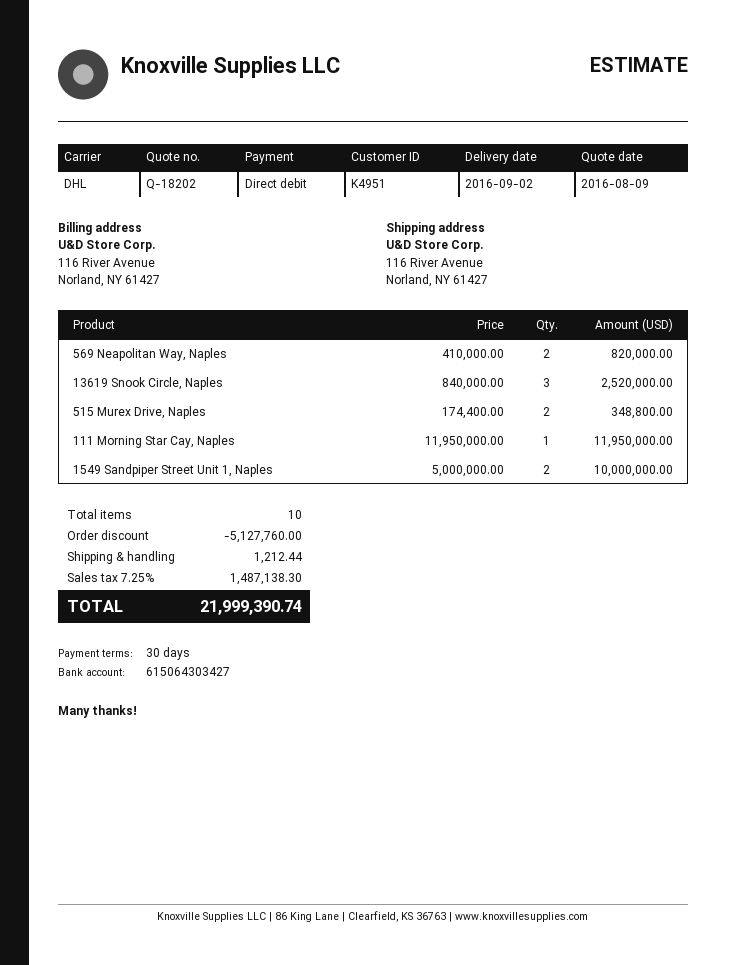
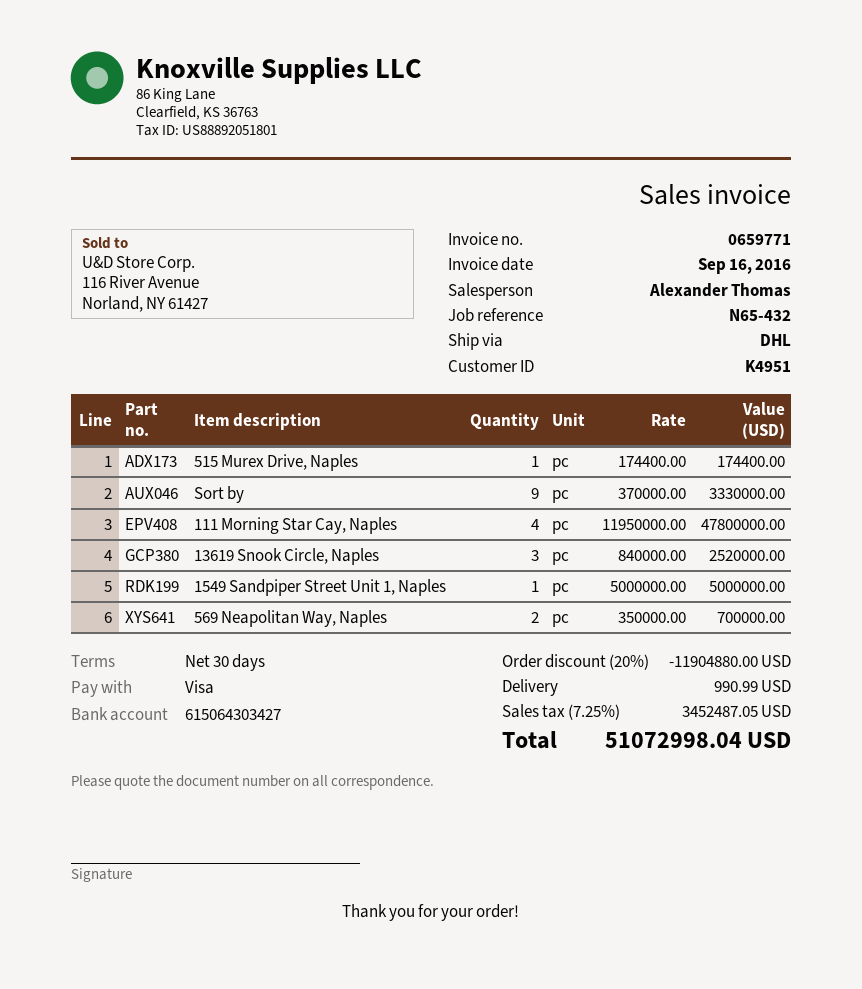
payment method: direct debit -> Visa
569 Neapolitan Way, Naples: 2 x 410000.00 = 820000.00 -> 2 x 350000.00 = 700000.00
515 Murex Drive, Naples: 2 x 174400.00 = 348800.00 -> 1 x 174400.00 = 174400.00
111 Morning Star Cay, Naples: 1 x 11950000.00 = 11950000.00 -> 4 x 11950000.00 = 47800000.00
1549 Sandpiper Street Unit 1, Naples: 2 x 5000000.00 = 10000000.00 -> 1 x 5000000.00 = 5000000.00
Sort by: none -> 9 x 370000.00 = 3330000.00
discount: 5127760.00 -> 11904880.00
shipping: 1212.44 -> 990.99
tax: 7.25% = 1487138.30 -> 7.25% = 3452487.05
total: 21999390.74 -> 51072998.04

